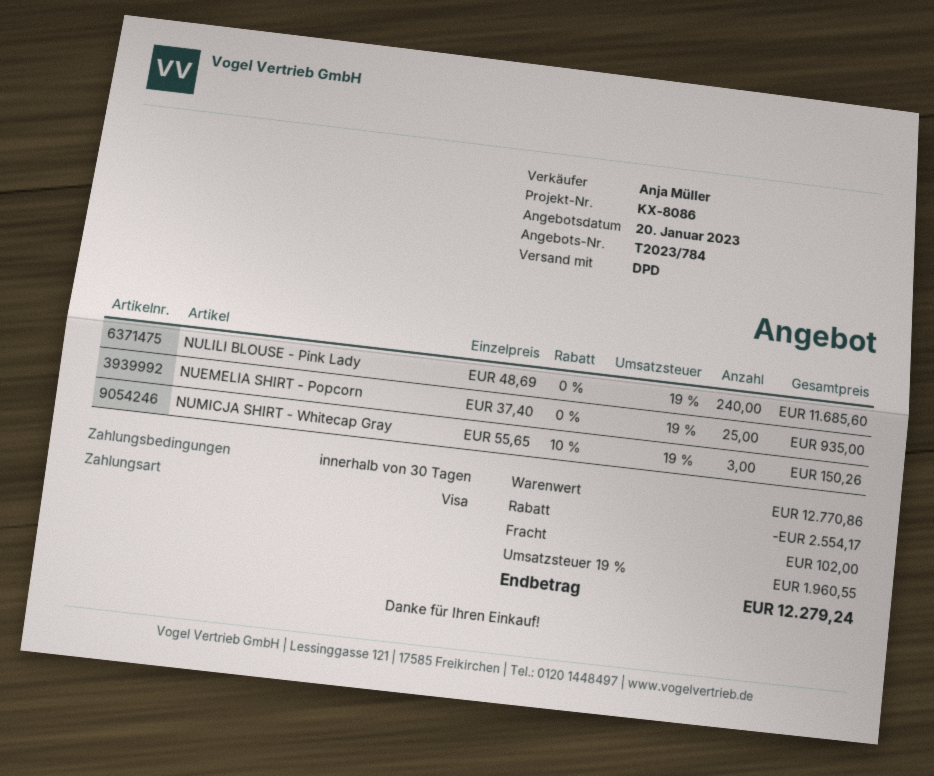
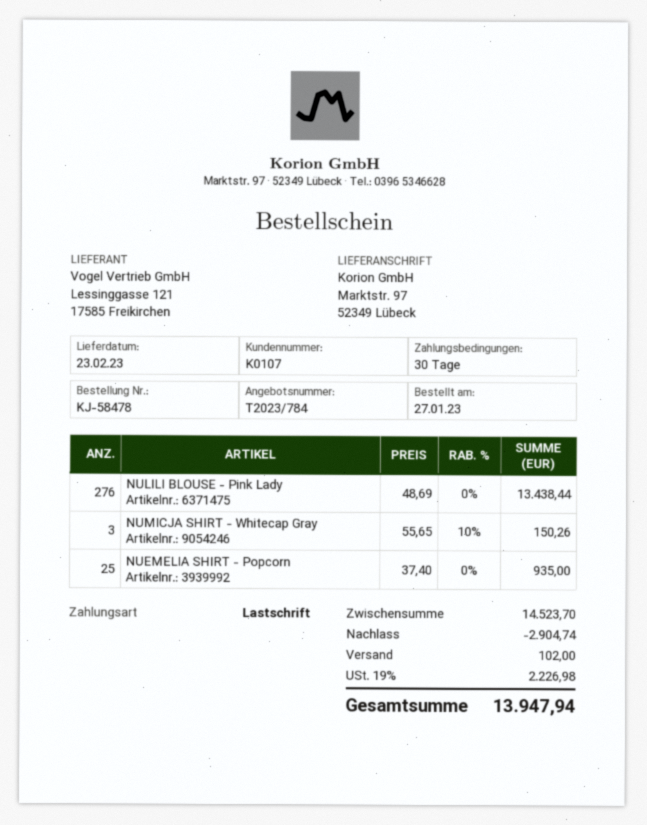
payment method: Visa -> direct debit
NULILI BLOUSE - Pink Lady: 240 x 48.69 = 11685.60 -> 276 x 48.69 = 13438.44
subtotal: 12770.86 -> 14523.70
discount: 2554.17 -> 2904.74
tax: 19% = 1960.55 -> 19% = 2226.98
total: 12279.24 -> 13947.94

